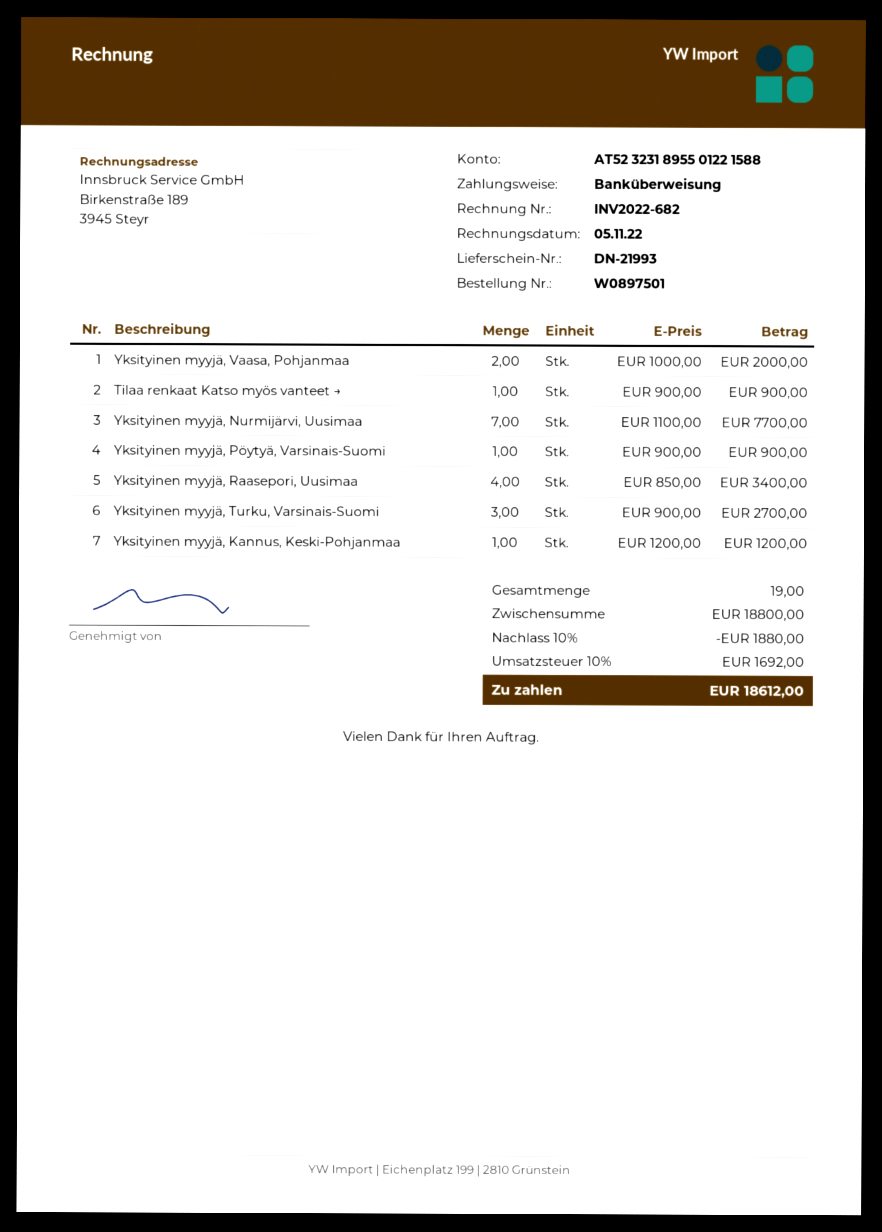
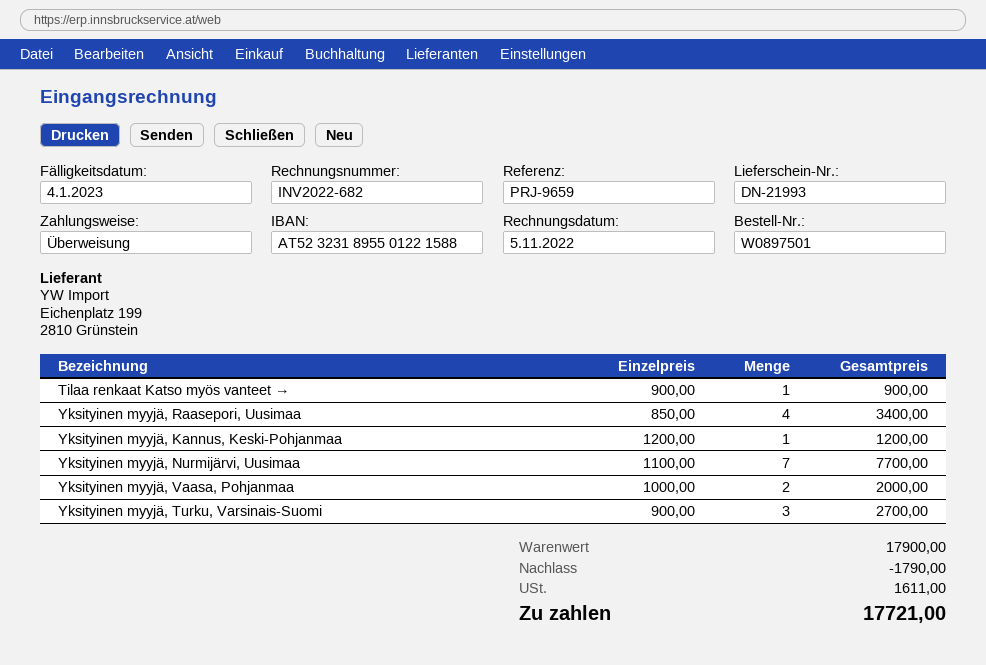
Yksityinen myyjä, Pöytyä, Varsinais-Suomi: 1 x 900.00 = 900.00 -> none
subtotal: 18800.00 -> 17900.00
discount: 1880.00 -> 1790.00
tax: 1692.00 -> 1611.00
total: 18612.00 -> 17721.00

